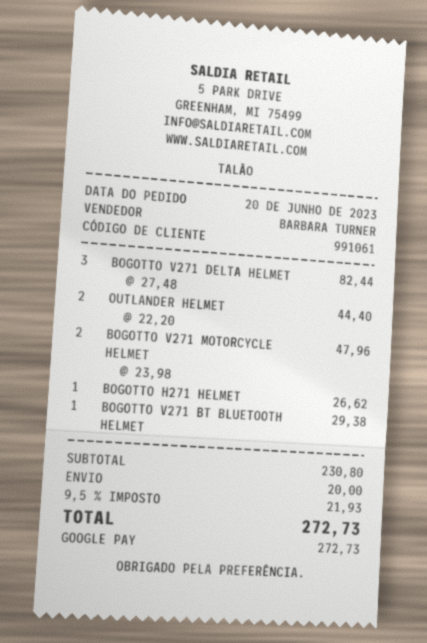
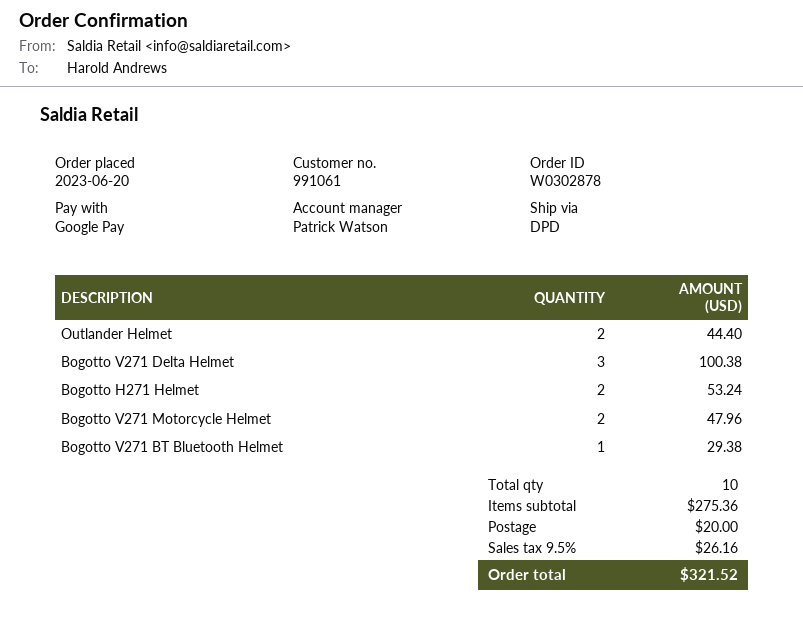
sales rep: BARBARA TURNER -> Patrick Watson
BOGOTTO V271 DELTA HELMET: 3 for 82.44 -> 3 for 100.38
BOGOTTO H271 HELMET: 1 for 26.62 -> 2 for 53.24
subtotal: 230.80 -> 275.36
tax: 9.5% = 21.93 -> 9.5% = 26.16
total: 272.73 -> 321.52

